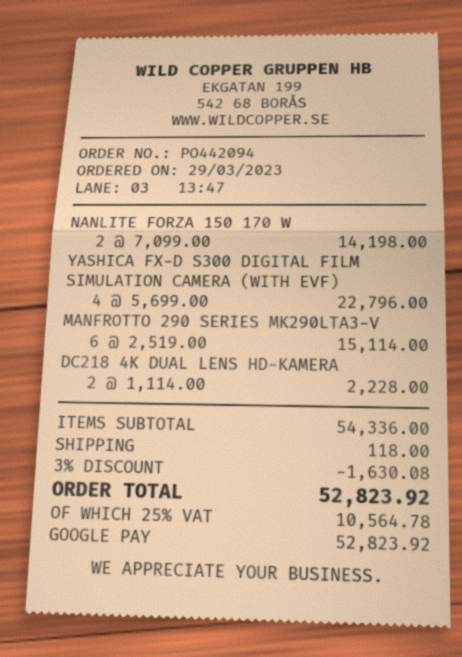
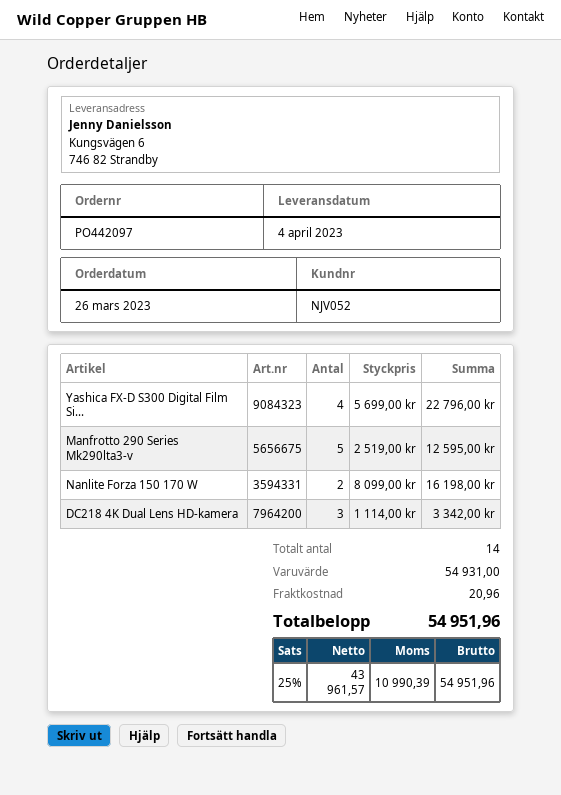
order number: PO442094 -> PO442097
order date: 2023-03-29 -> 2023-03-26
NANLITE FORZA 150 170 W: 2 x 7099.00 = 14198.00 -> 2 x 8099.00 = 16198.00
MANFROTTO 290 SERIES MK290LTA3-V: 6 x 2519.00 = 15114.00 -> 5 x 2519.00 = 12595.00
DC218 4K DUAL LENS HD-KAMERA: 2 x 1114.00 = 2228.00 -> 3 x 1114.00 = 3342.00
subtotal: 54336.00 -> 54931.00
discount: 3% = 1630.08 -> none
shipping: 118.00 -> 20.96
tax: 25% = 10564.78 -> 25% = 10990.39
total: 52823.92 -> 54951.96

